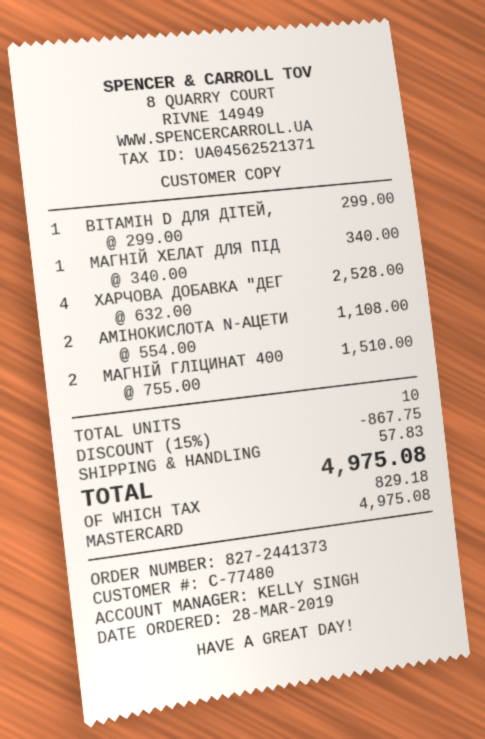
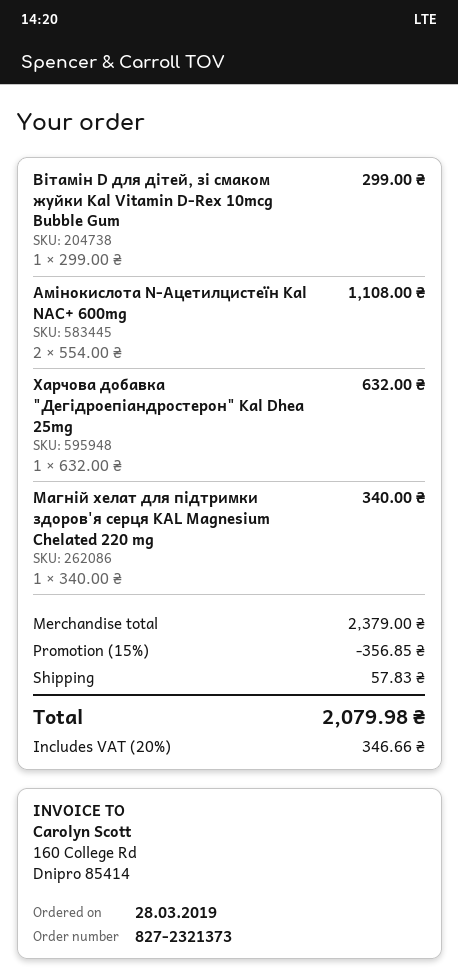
order number: 827-2441373 -> 827-2321373
ХАРЧОВА ДОБАВКА "ДЕГ: 4 x 632.00 = 2528.00 -> 1 x 632.00 = 632.00
МАГНІЙ ГЛІЦИНАТ 400: 2 x 755.00 = 1510.00 -> none
discount: 15% = 867.75 -> 15% = 356.85
tax: 829.18 -> 346.66
total: 4975.08 -> 2079.98

